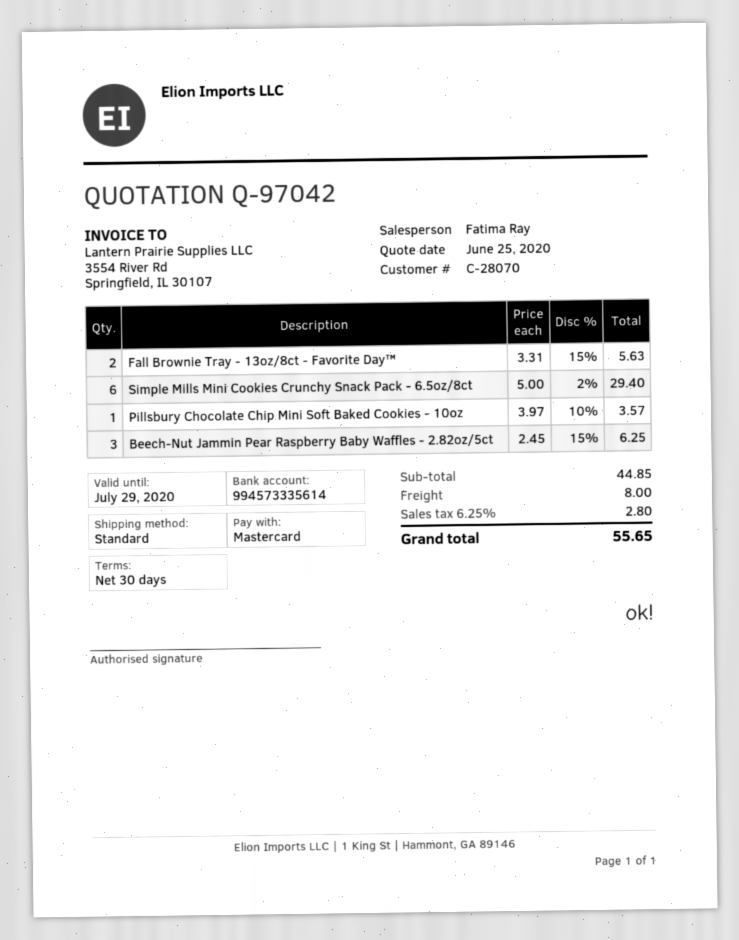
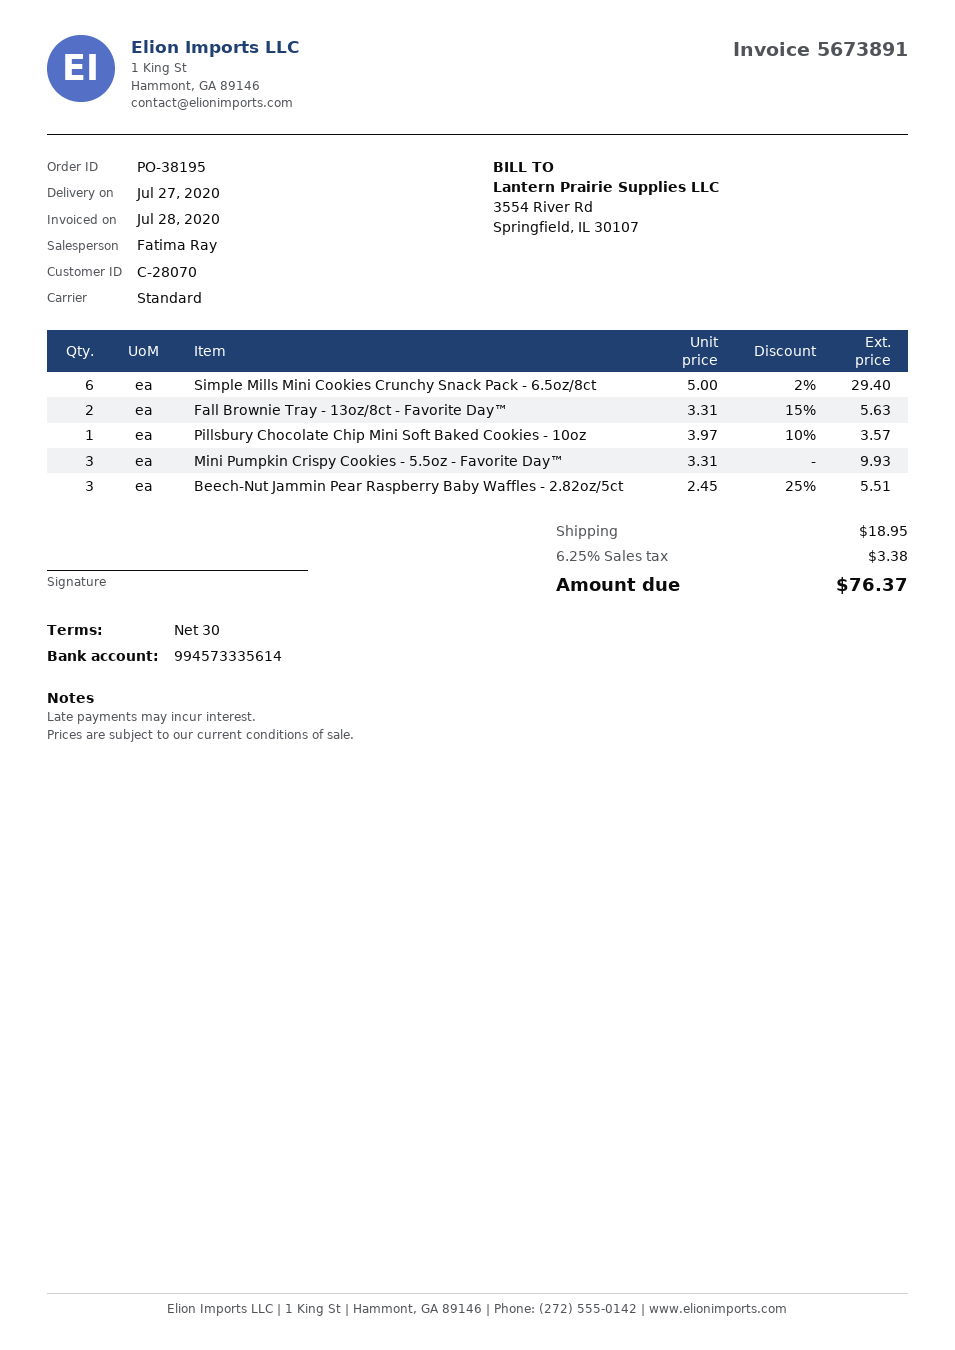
Beech-Nut Jammin Pear Raspberry Baby Waffles - 2.82oz/5ct: 3 x 2.45 - 15% = 6.25 -> 3 x 2.45 - 25% = 5.51
Mini Pumpkin Crispy Cookies - 5.5oz - Favorite Day™: none -> 3 x 3.31 = 9.93
shipping: 8.00 -> 18.95
tax: 6.25% = 2.80 -> 6.25% = 3.38
total: 55.65 -> 76.37

